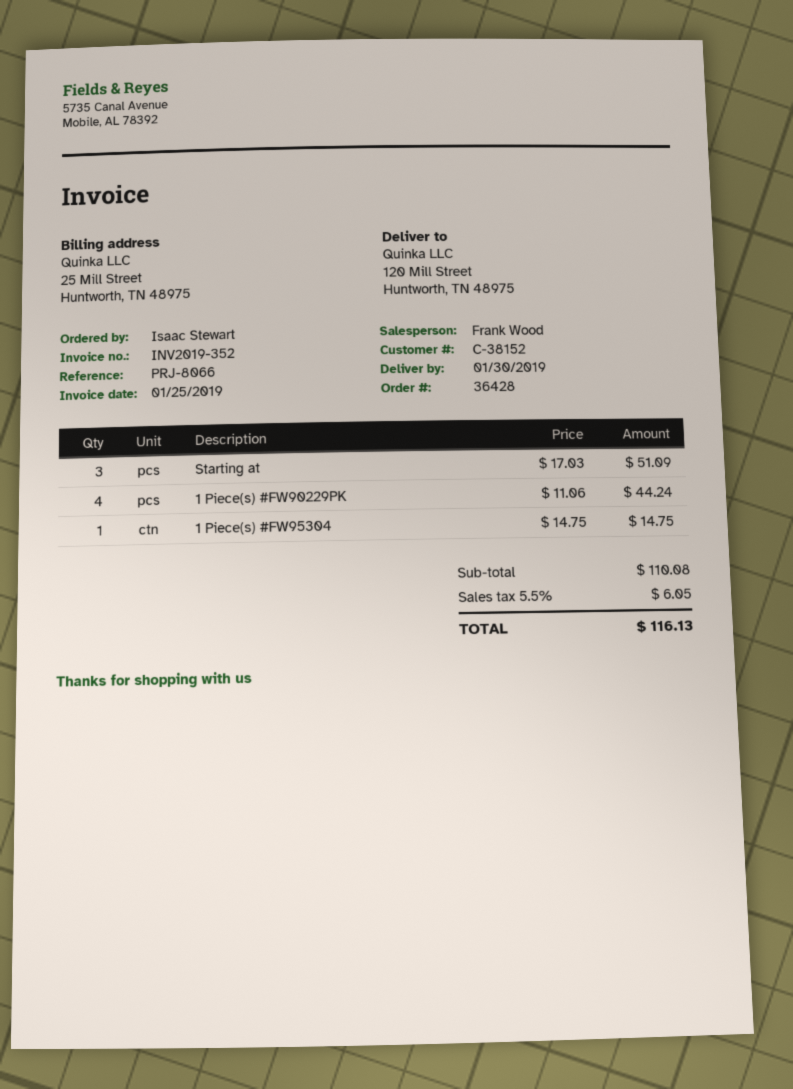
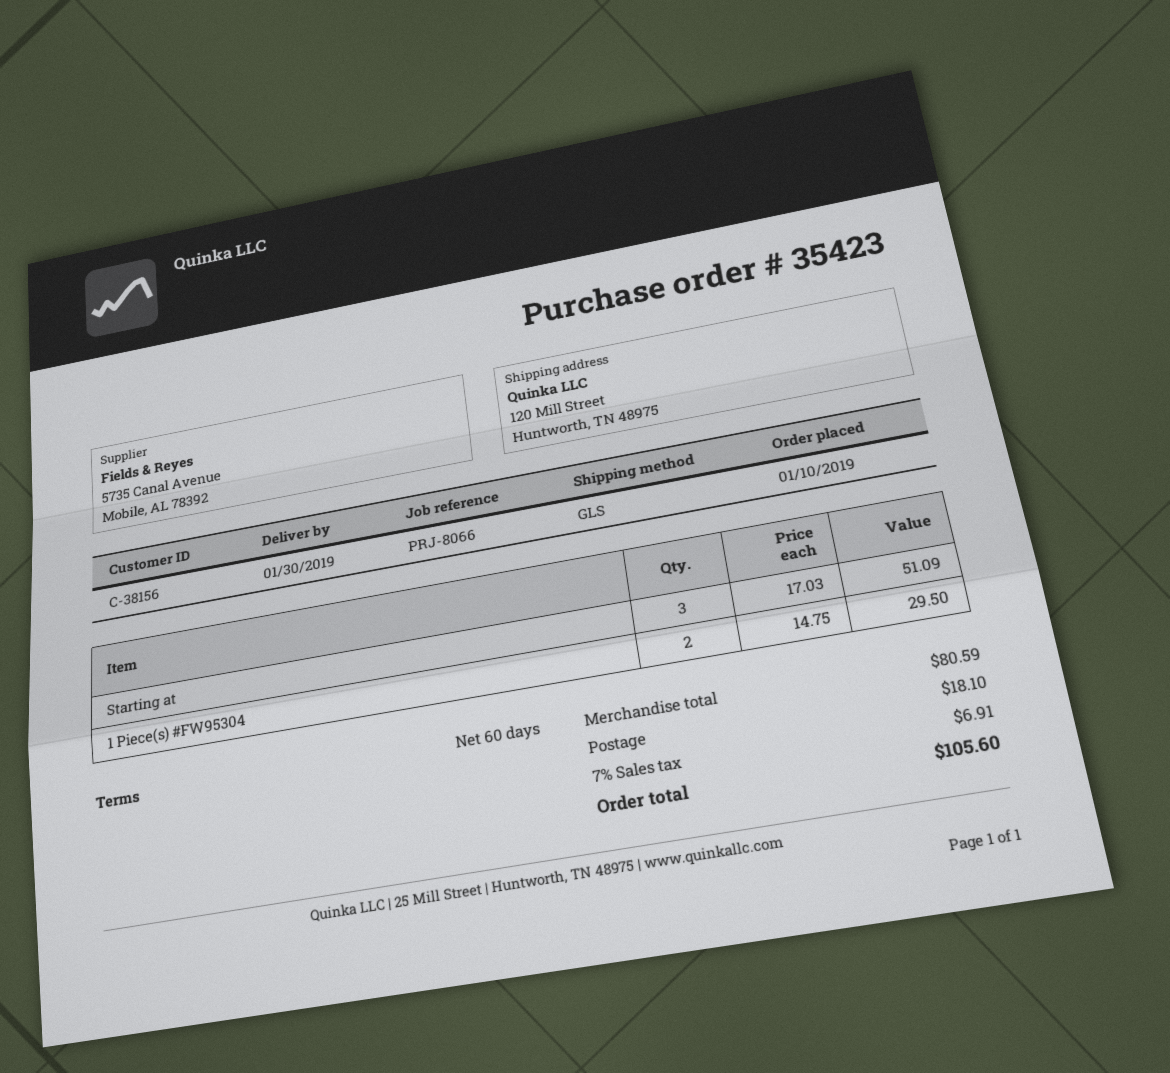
order number: 36428 -> 35423
customer number: C-38152 -> C-38156
1 Piece(s) #FW90229PK: 4 x 11.06 = 44.24 -> none
1 Piece(s) #FW95304: 1 x 14.75 = 14.75 -> 2 x 14.75 = 29.50
subtotal: 110.08 -> 80.59
shipping: none -> 18.10
tax: 5.5% = 6.05 -> 7% = 6.91
total: 116.13 -> 105.60

